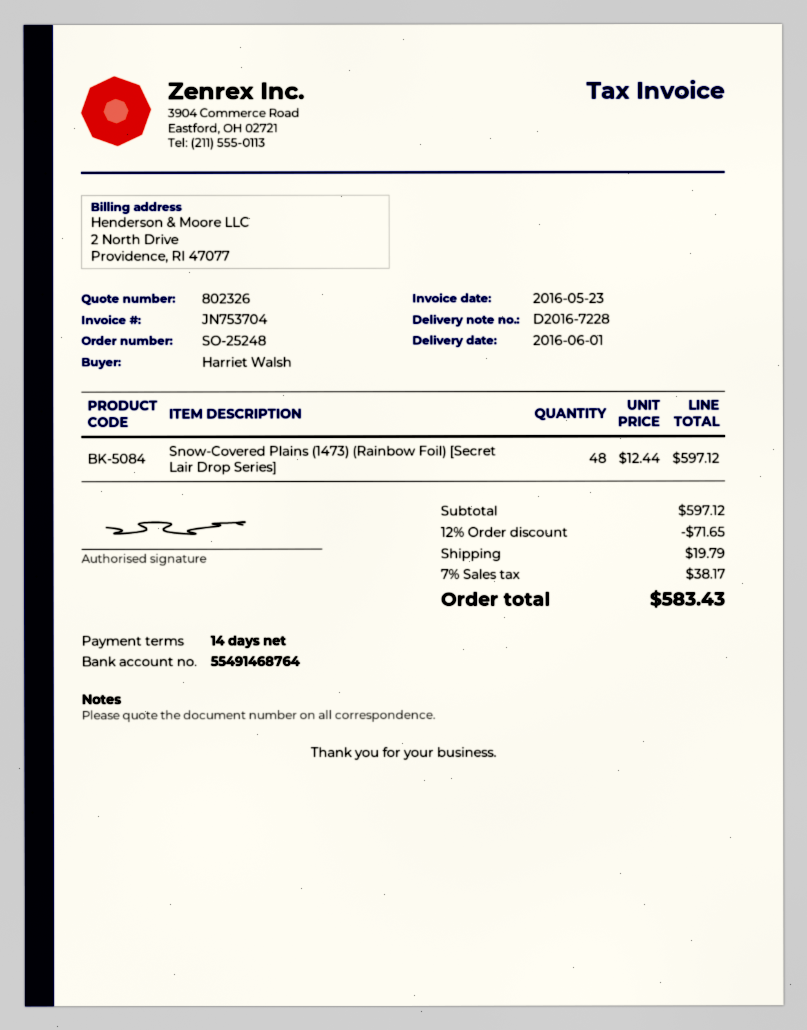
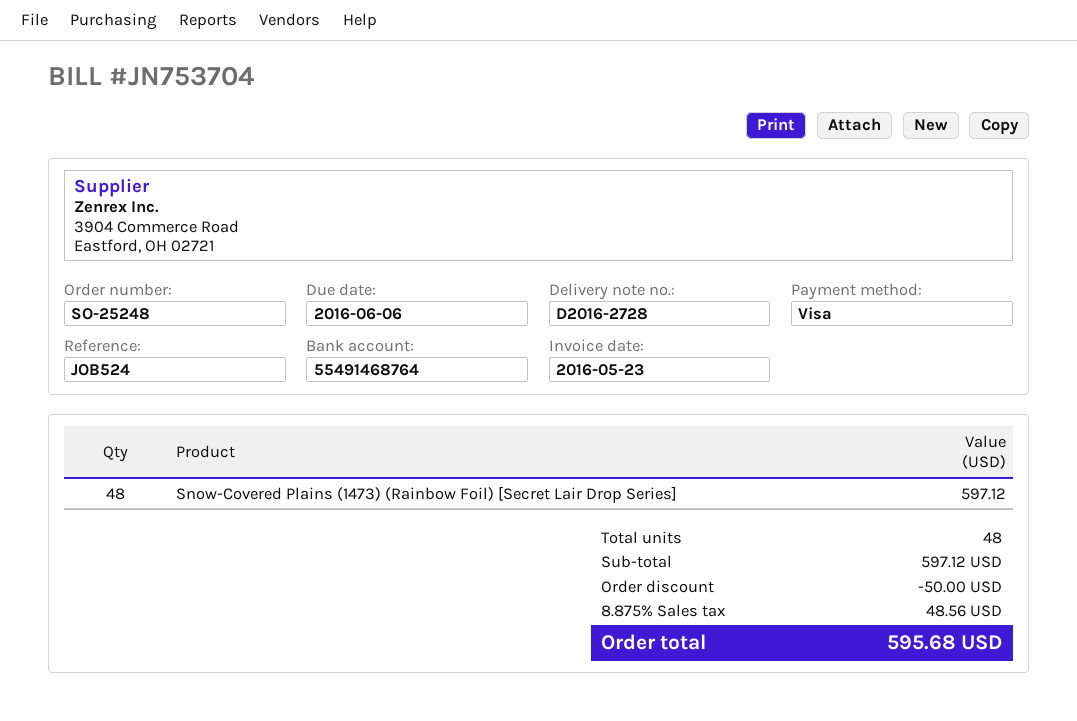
delivery note number: D2016-7228 -> D2016-2728
discount: 71.65 -> 50.00
shipping: 19.79 -> none
tax: 7% = 38.17 -> 8.875% = 48.56
total: 583.43 -> 595.68

